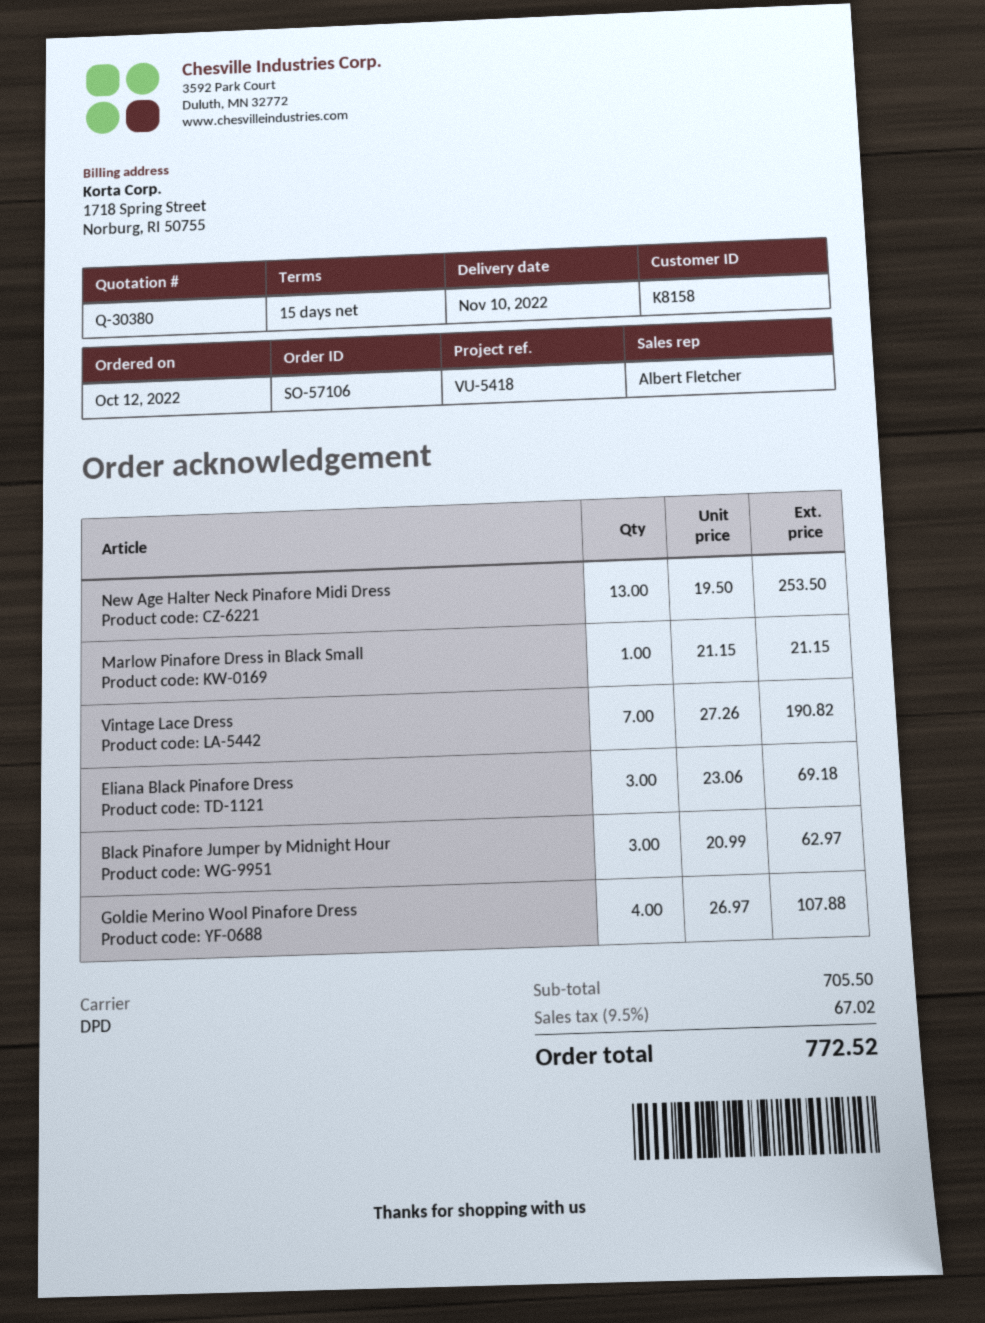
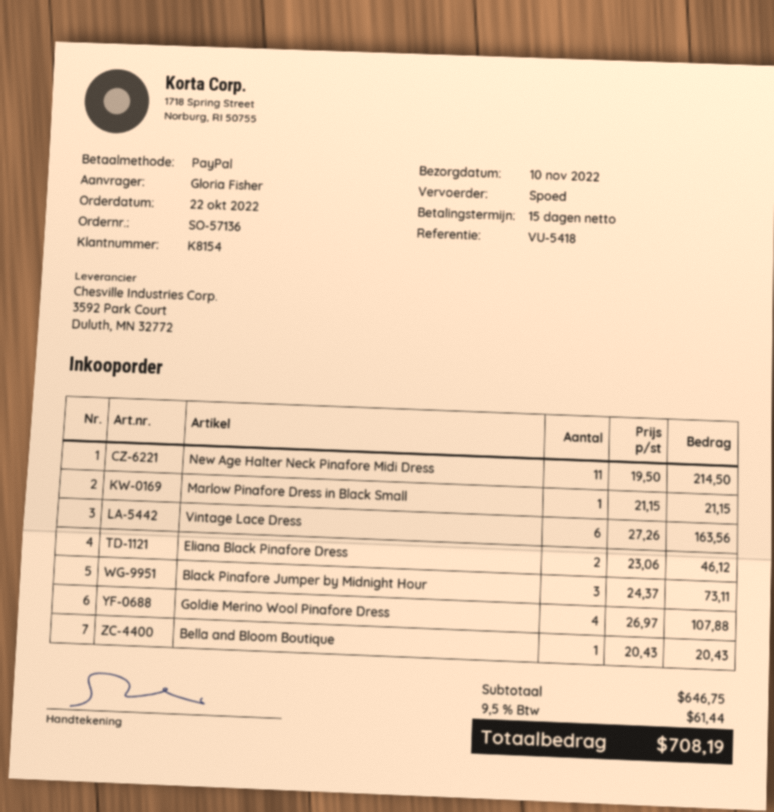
order number: SO-57106 -> SO-57136
order date: 2022-10-12 -> 2022-10-22
customer number: K8158 -> K8154
shipping method: DPD -> express
New Age Halter Neck Pinafore Midi Dress: 13 x 19.50 = 253.50 -> 11 x 19.50 = 214.50
Vintage Lace Dress: 7 x 27.26 = 190.82 -> 6 x 27.26 = 163.56
Eliana Black Pinafore Dress: 3 x 23.06 = 69.18 -> 2 x 23.06 = 46.12
Black Pinafore Jumper by Midnight Hour: 3 x 20.99 = 62.97 -> 3 x 24.37 = 73.11
Bella and Bloom Boutique: none -> 1 x 20.43 = 20.43
subtotal: 705.50 -> 646.75
tax: 9.5% = 67.02 -> 9.5% = 61.44
total: 772.52 -> 708.19

